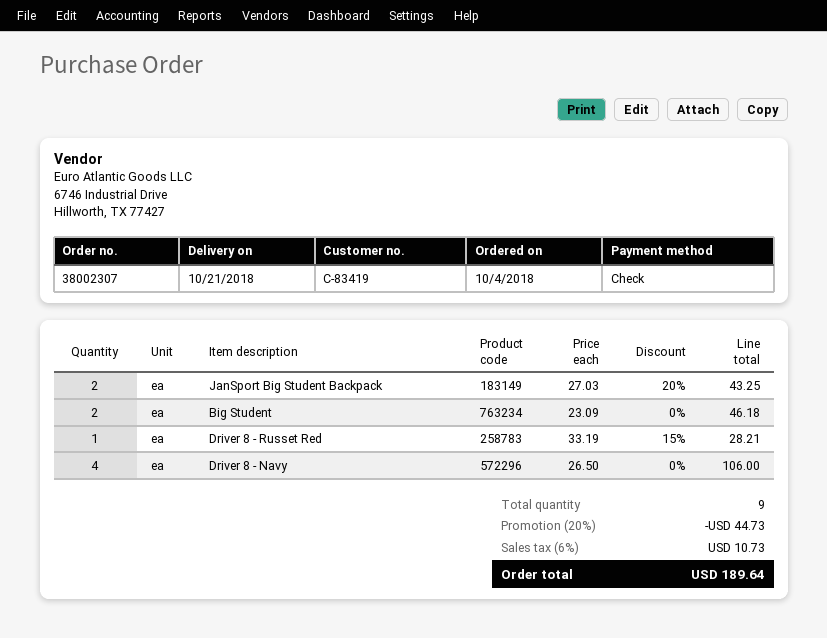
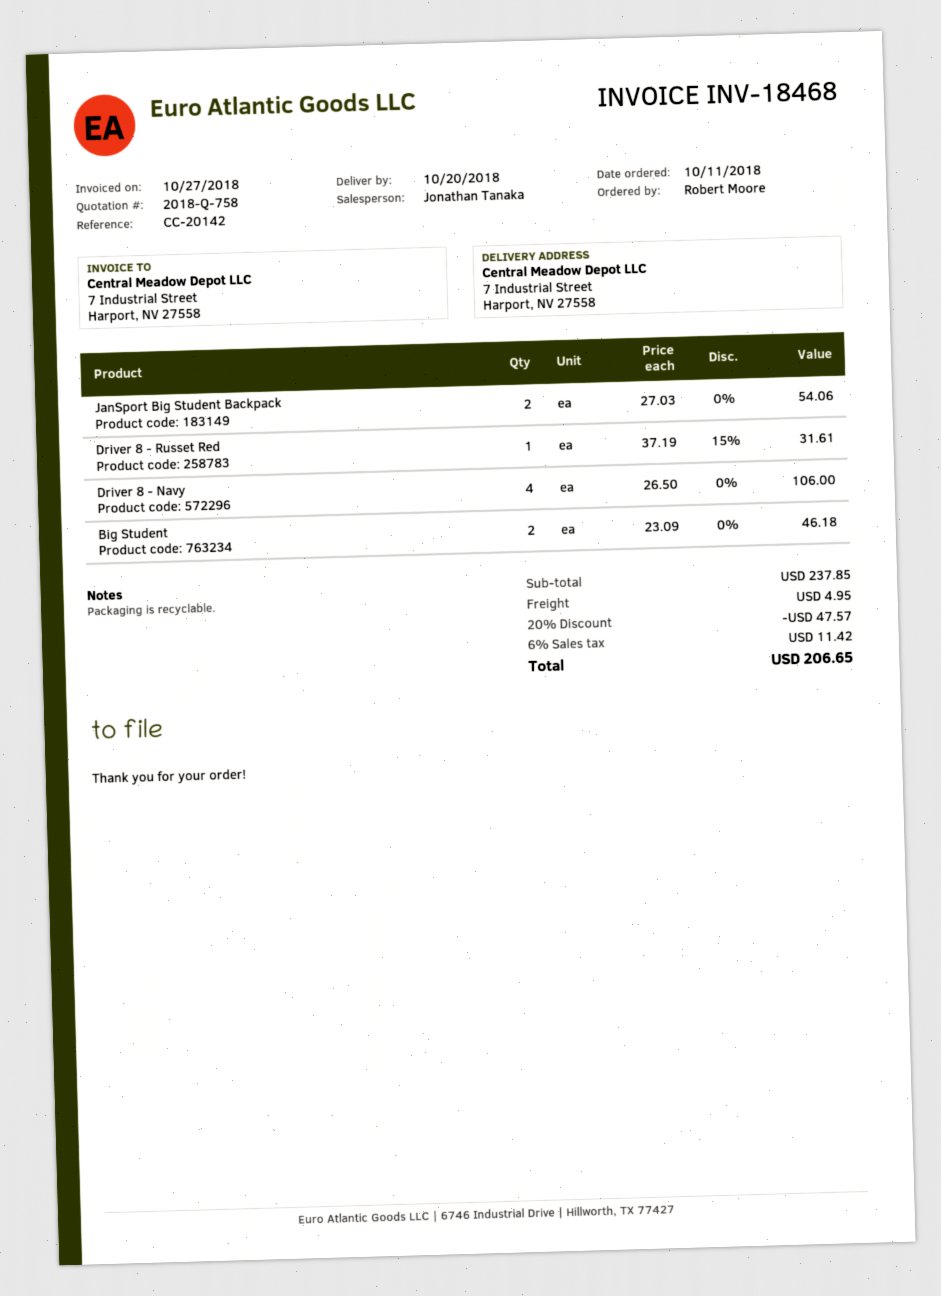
order date: 2018-10-04 -> 2018-10-11
delivery date: 2018-10-21 -> 2018-10-20
JanSport Big Student Backpack: 2 x 27.03 - 20% = 43.25 -> 2 x 27.03 = 54.06
Driver 8 - Russet Red: 1 x 33.19 - 15% = 28.21 -> 1 x 37.19 - 15% = 31.61
discount: 20% = 44.73 -> 20% = 47.57
shipping: none -> 4.95
tax: 6% = 10.73 -> 6% = 11.42
total: 189.64 -> 206.65

